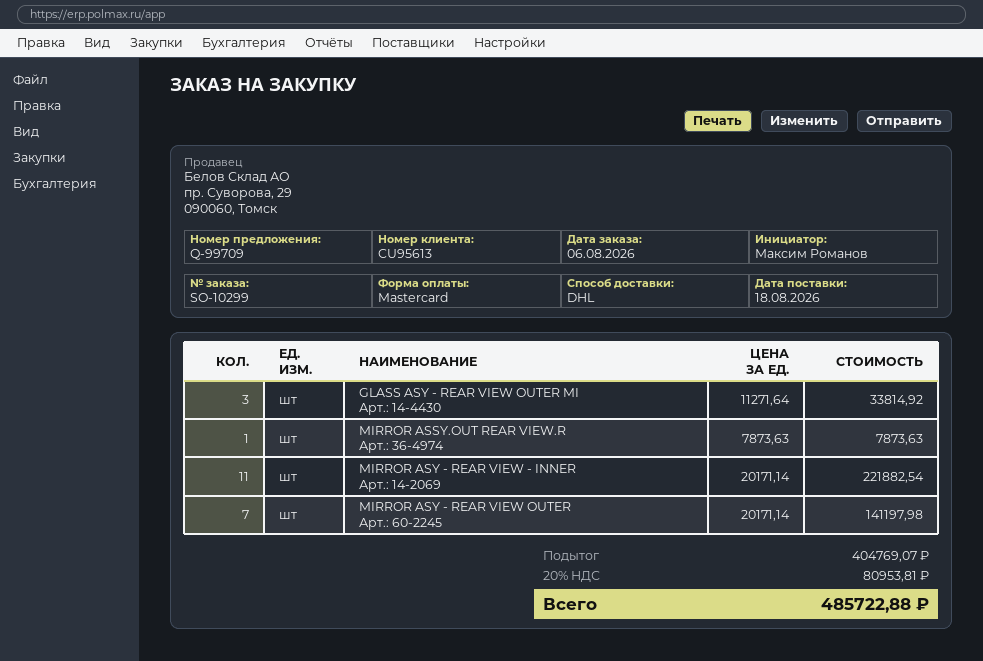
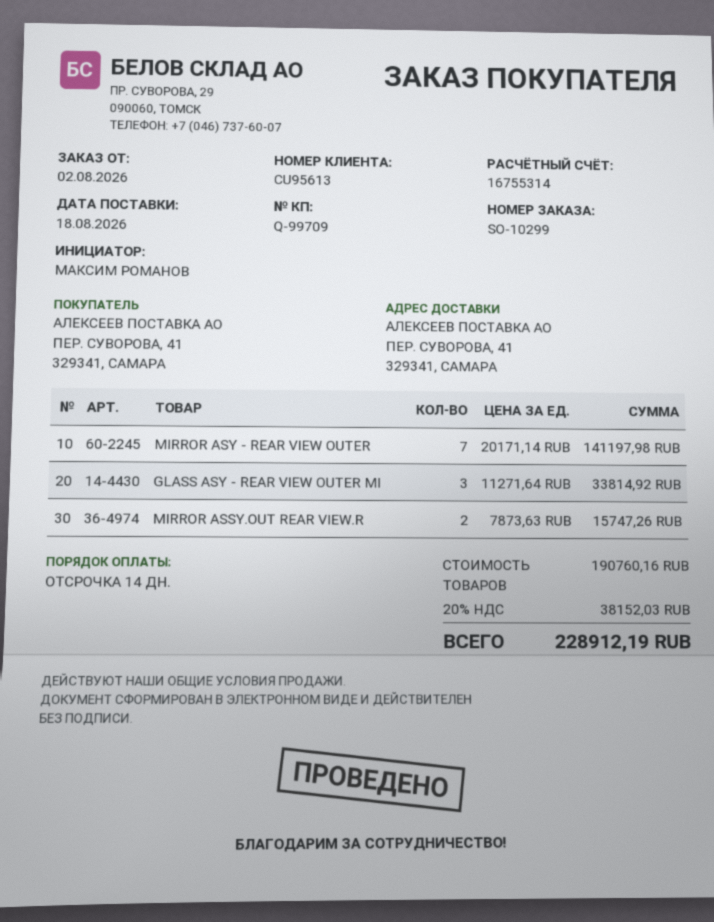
order date: 2026-08-06 -> 2026-08-02
MIRROR ASSY.OUT REAR VIEW.R: 1 x 7873.63 = 7873.63 -> 2 x 7873.63 = 15747.26
MIRROR ASY - REAR VIEW - INNER: 11 x 20171.14 = 221882.54 -> none
subtotal: 404769.07 -> 190760.16
tax: 20% = 80953.81 -> 20% = 38152.03
total: 485722.88 -> 228912.19

